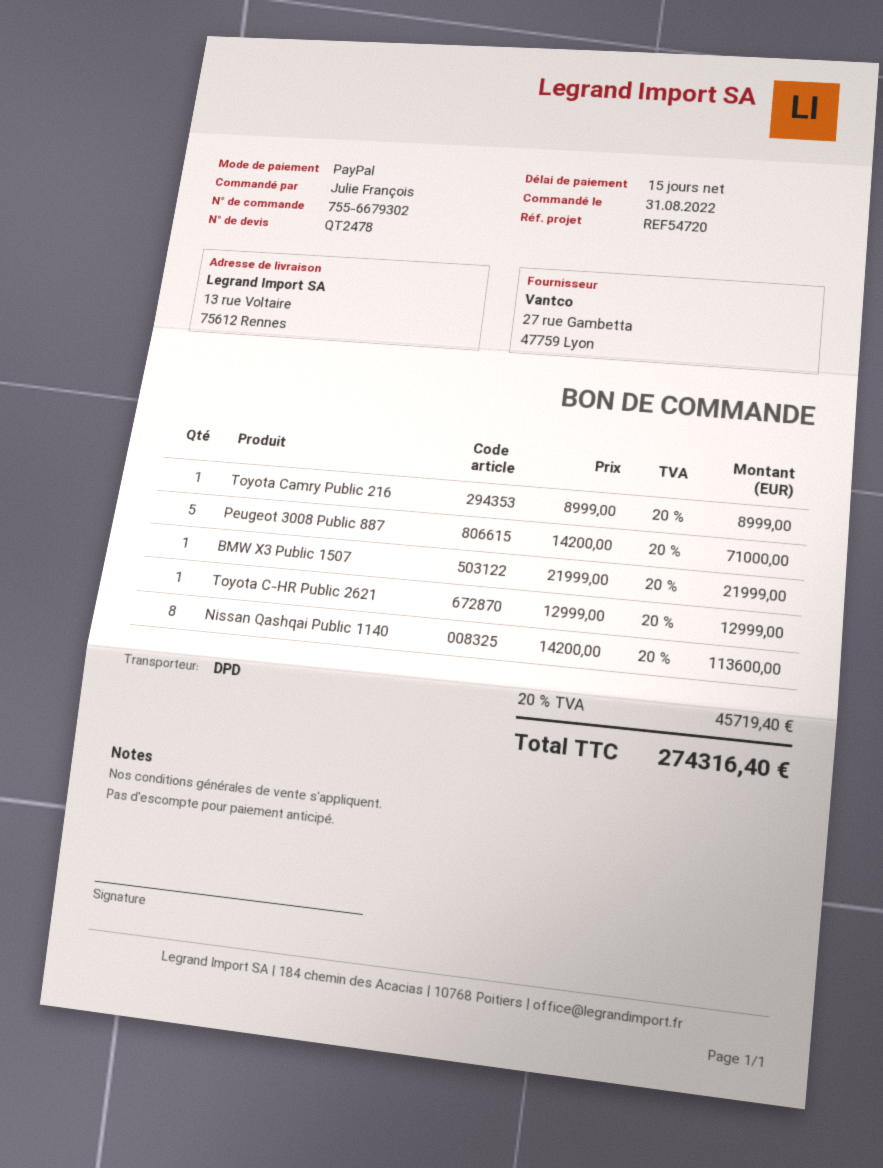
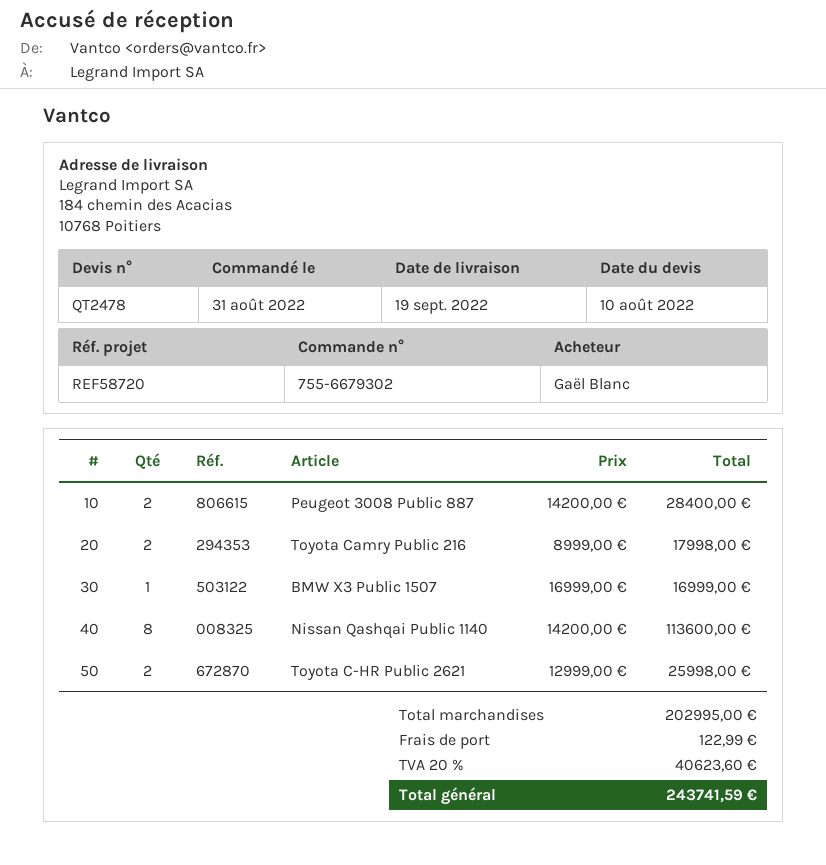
reference: REF54720 -> REF58720
ordered by: Julie François -> Gaël Blanc
ship to: 13 rue Voltaire, 75612 Rennes -> 184 chemin des Acacias, 10768 Poitiers
Toyota Camry Public 216: 1 x 8999.00 = 8999.00 -> 2 x 8999.00 = 17998.00
Peugeot 3008 Public 887: 5 x 14200.00 = 71000.00 -> 2 x 14200.00 = 28400.00
BMW X3 Public 1507: 1 x 21999.00 = 21999.00 -> 1 x 16999.00 = 16999.00
Toyota C-HR Public 2621: 1 x 12999.00 = 12999.00 -> 2 x 12999.00 = 25998.00
shipping: none -> 122.99
tax: 20% = 45719.40 -> 20% = 40623.60
total: 274316.40 -> 243741.59

